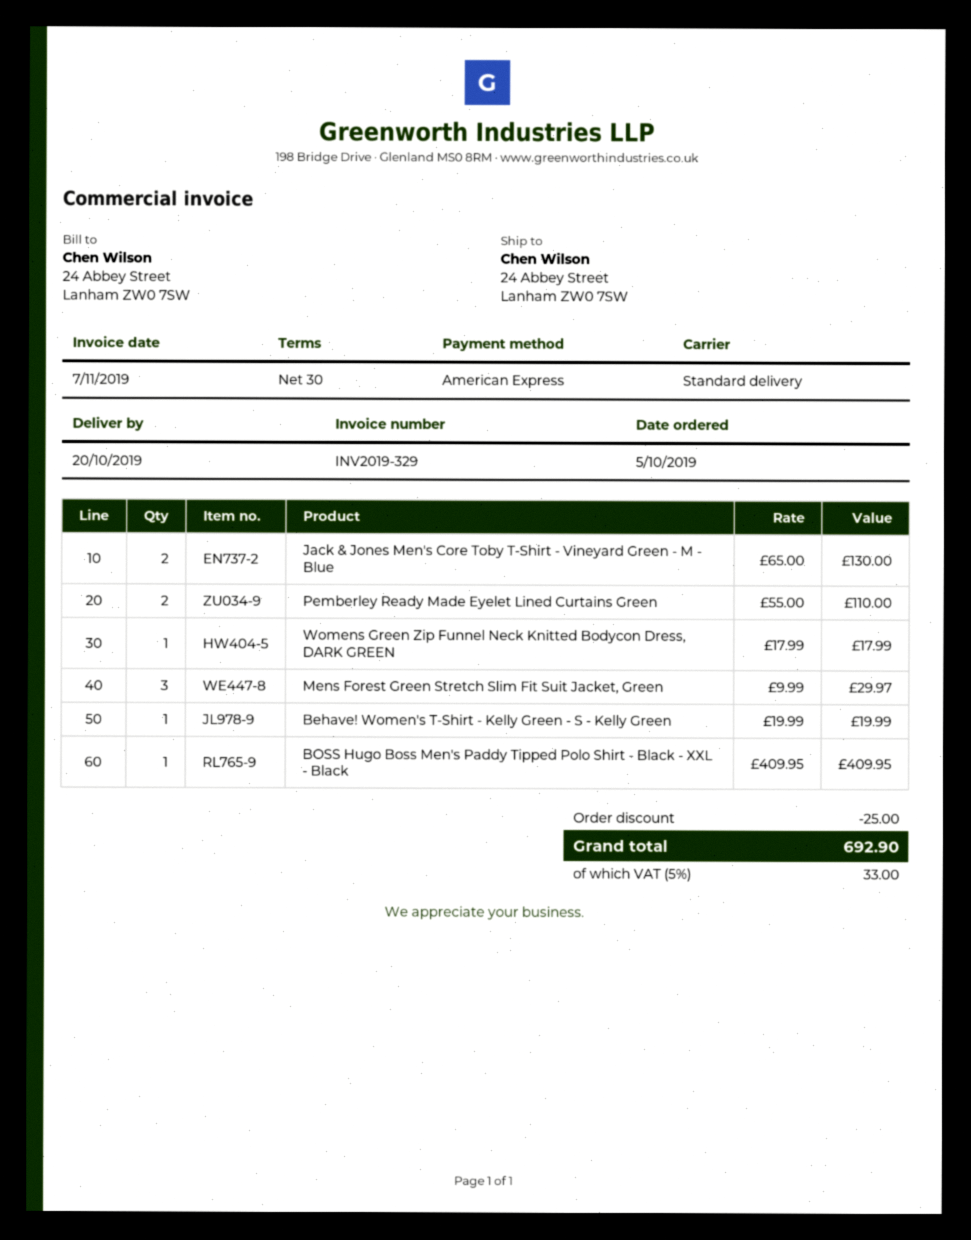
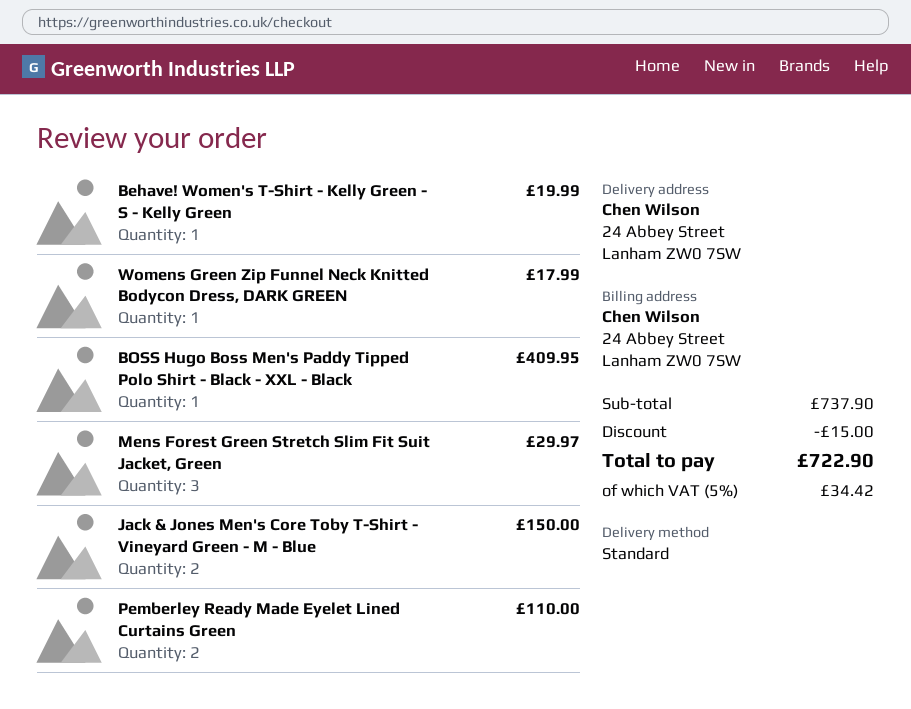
Jack & Jones Men's Core Toby T-Shirt - Vineyard Green - M - Blue: 2 for 130.00 -> 2 for 150.00
discount: 25.00 -> 15.00
tax: 5% = 33.00 -> 5% = 34.42
total: 692.90 -> 722.90

